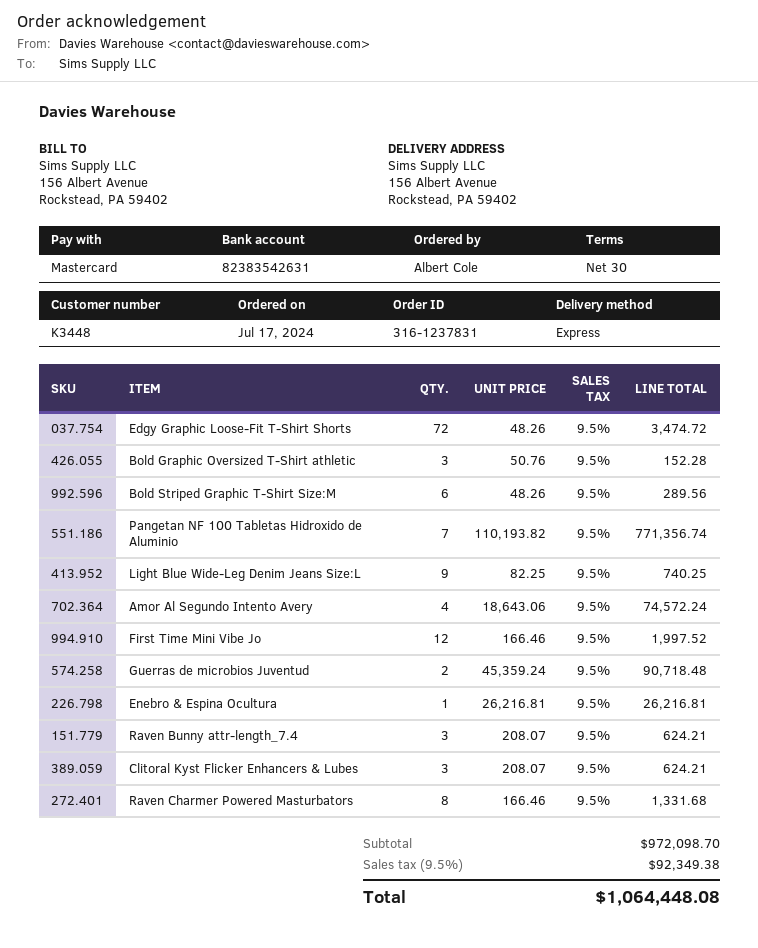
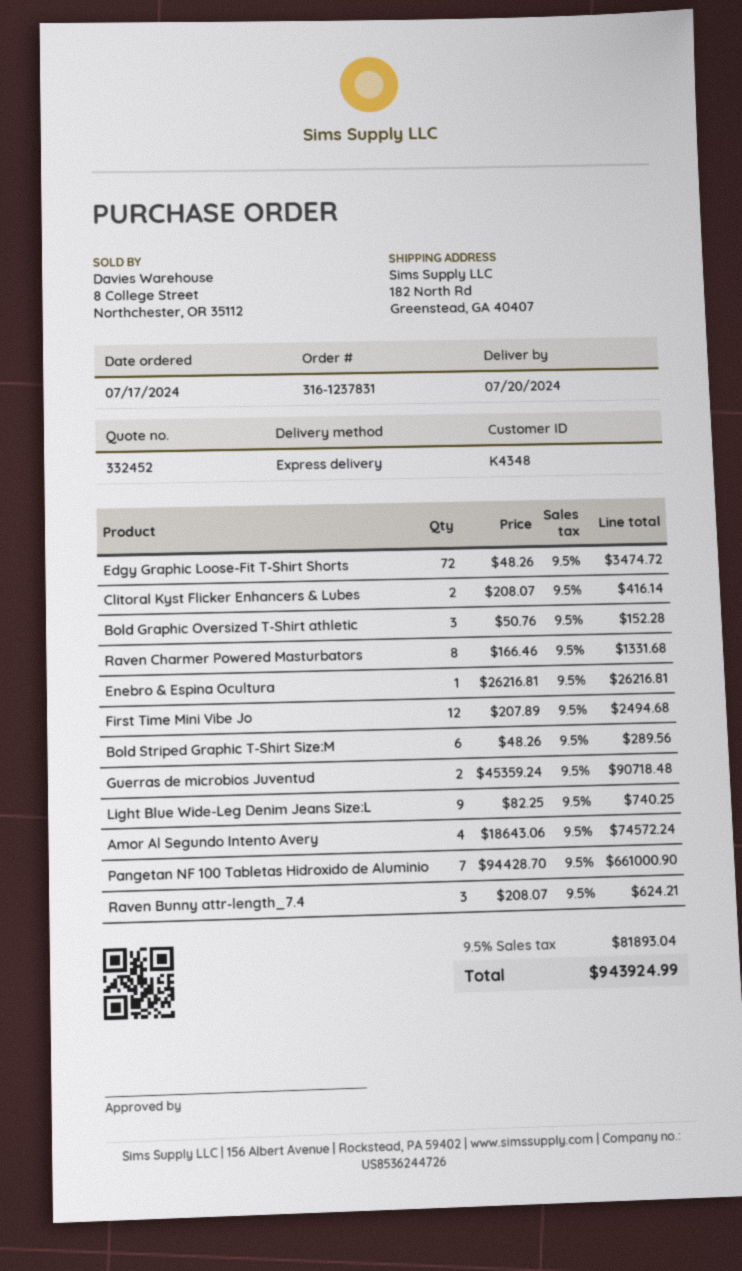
customer number: K3448 -> K4348
ship to: 156 Albert Avenue, Rockstead, PA 59402 -> 182 North Rd, Greenstead, GA 40407
Pangetan NF 100 Tabletas Hidroxido de Aluminio: 7 x 110193.82 = 771356.74 -> 7 x 94428.70 = 661000.90
First Time Mini Vibe Jo: 12 x 166.46 = 1997.52 -> 12 x 207.89 = 2494.68
Clitoral Kyst Flicker Enhancers & Lubes: 3 x 208.07 = 624.21 -> 2 x 208.07 = 416.14
tax: 9.5% = 92349.38 -> 9.5% = 81893.04
total: 1064448.08 -> 943924.99

